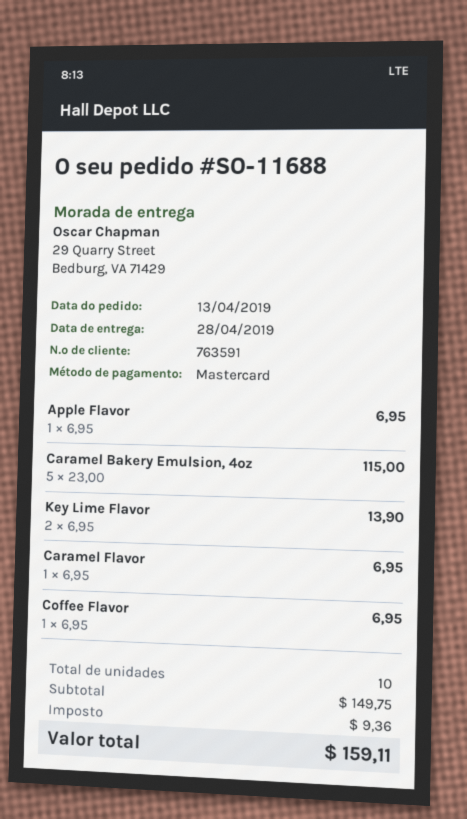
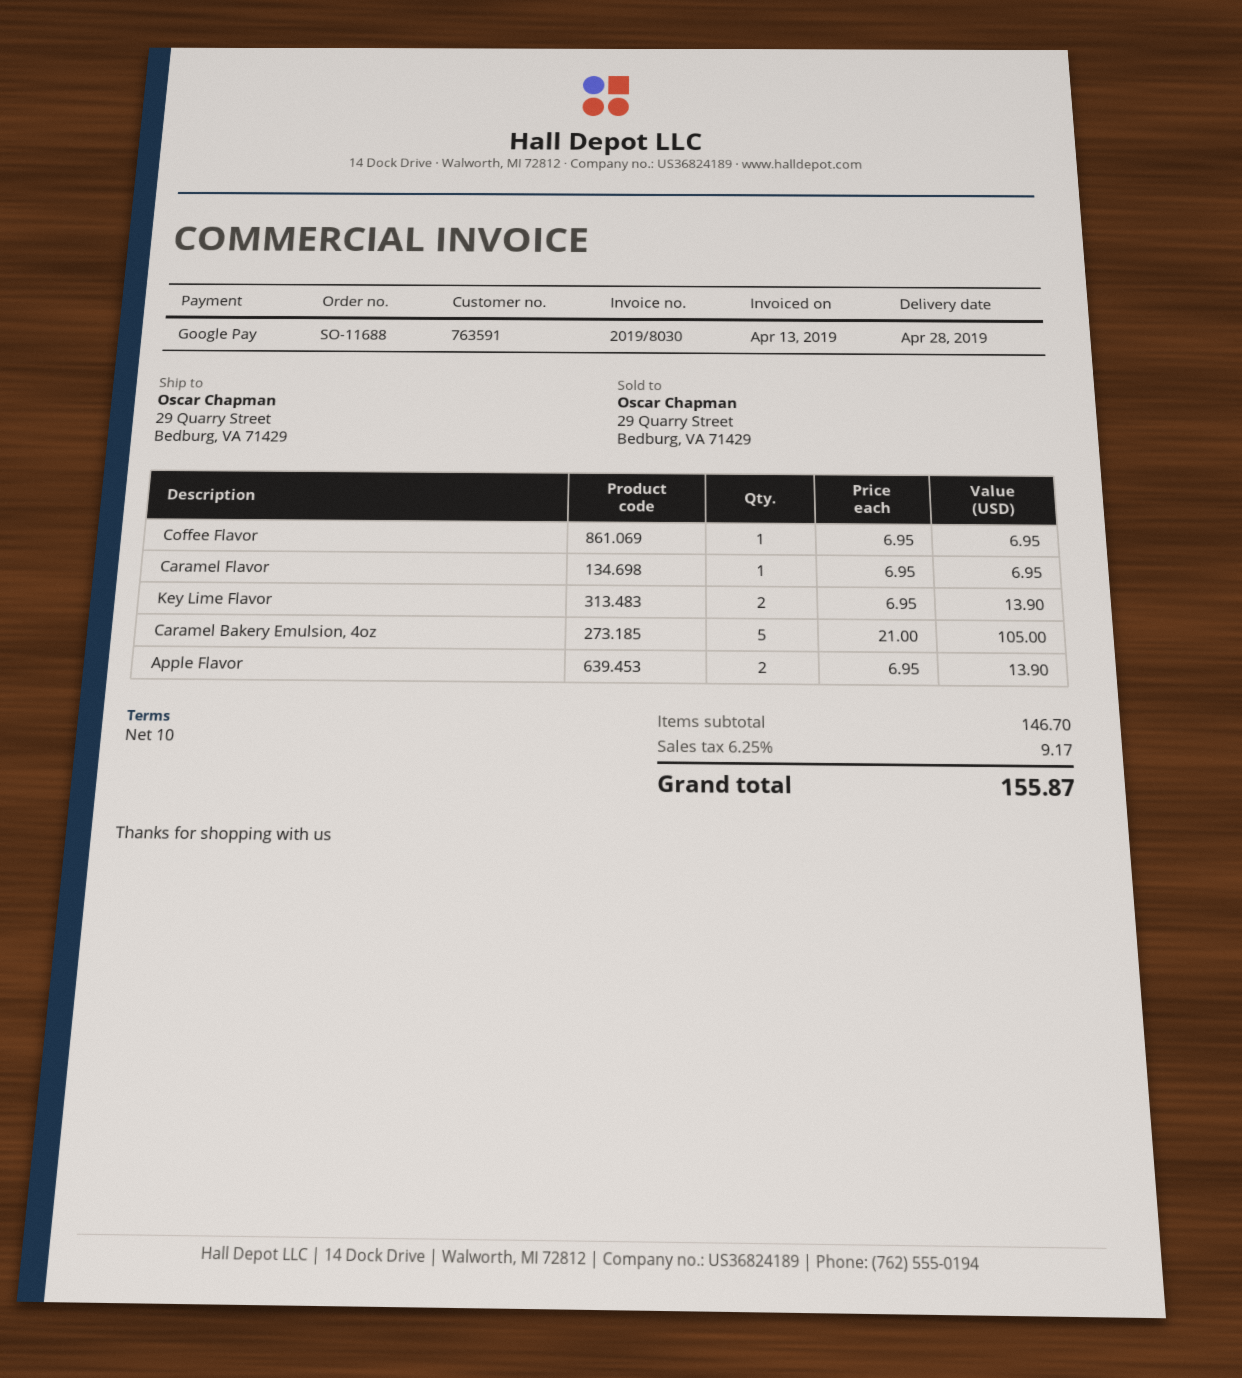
payment method: Mastercard -> Google Pay
Apple Flavor: 1 x 6.95 = 6.95 -> 2 x 6.95 = 13.90
Caramel Bakery Emulsion, 4oz: 5 x 23.00 = 115.00 -> 5 x 21.00 = 105.00
subtotal: 149.75 -> 146.70
tax: 9.36 -> 9.17
total: 159.11 -> 155.87

